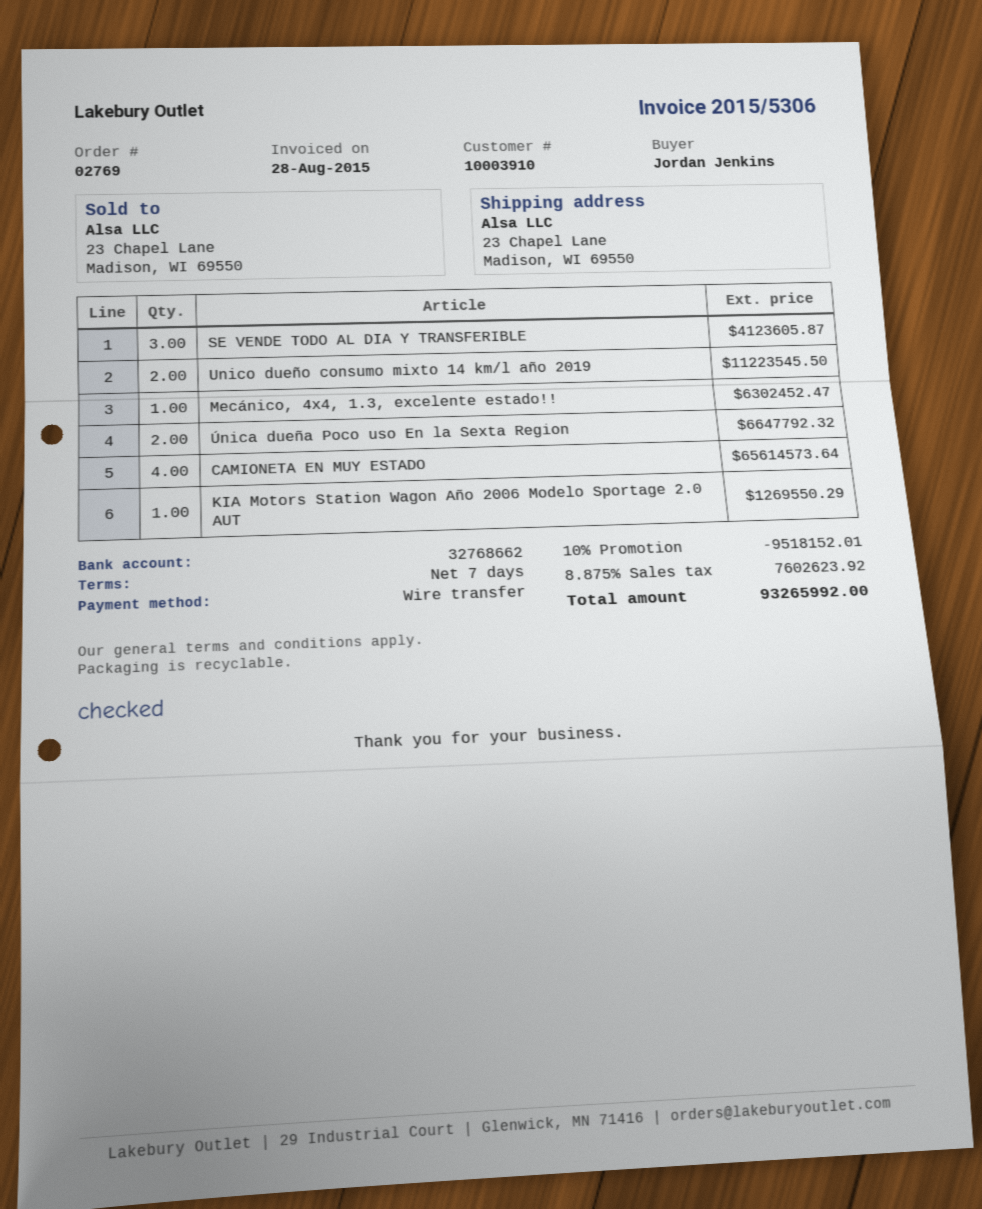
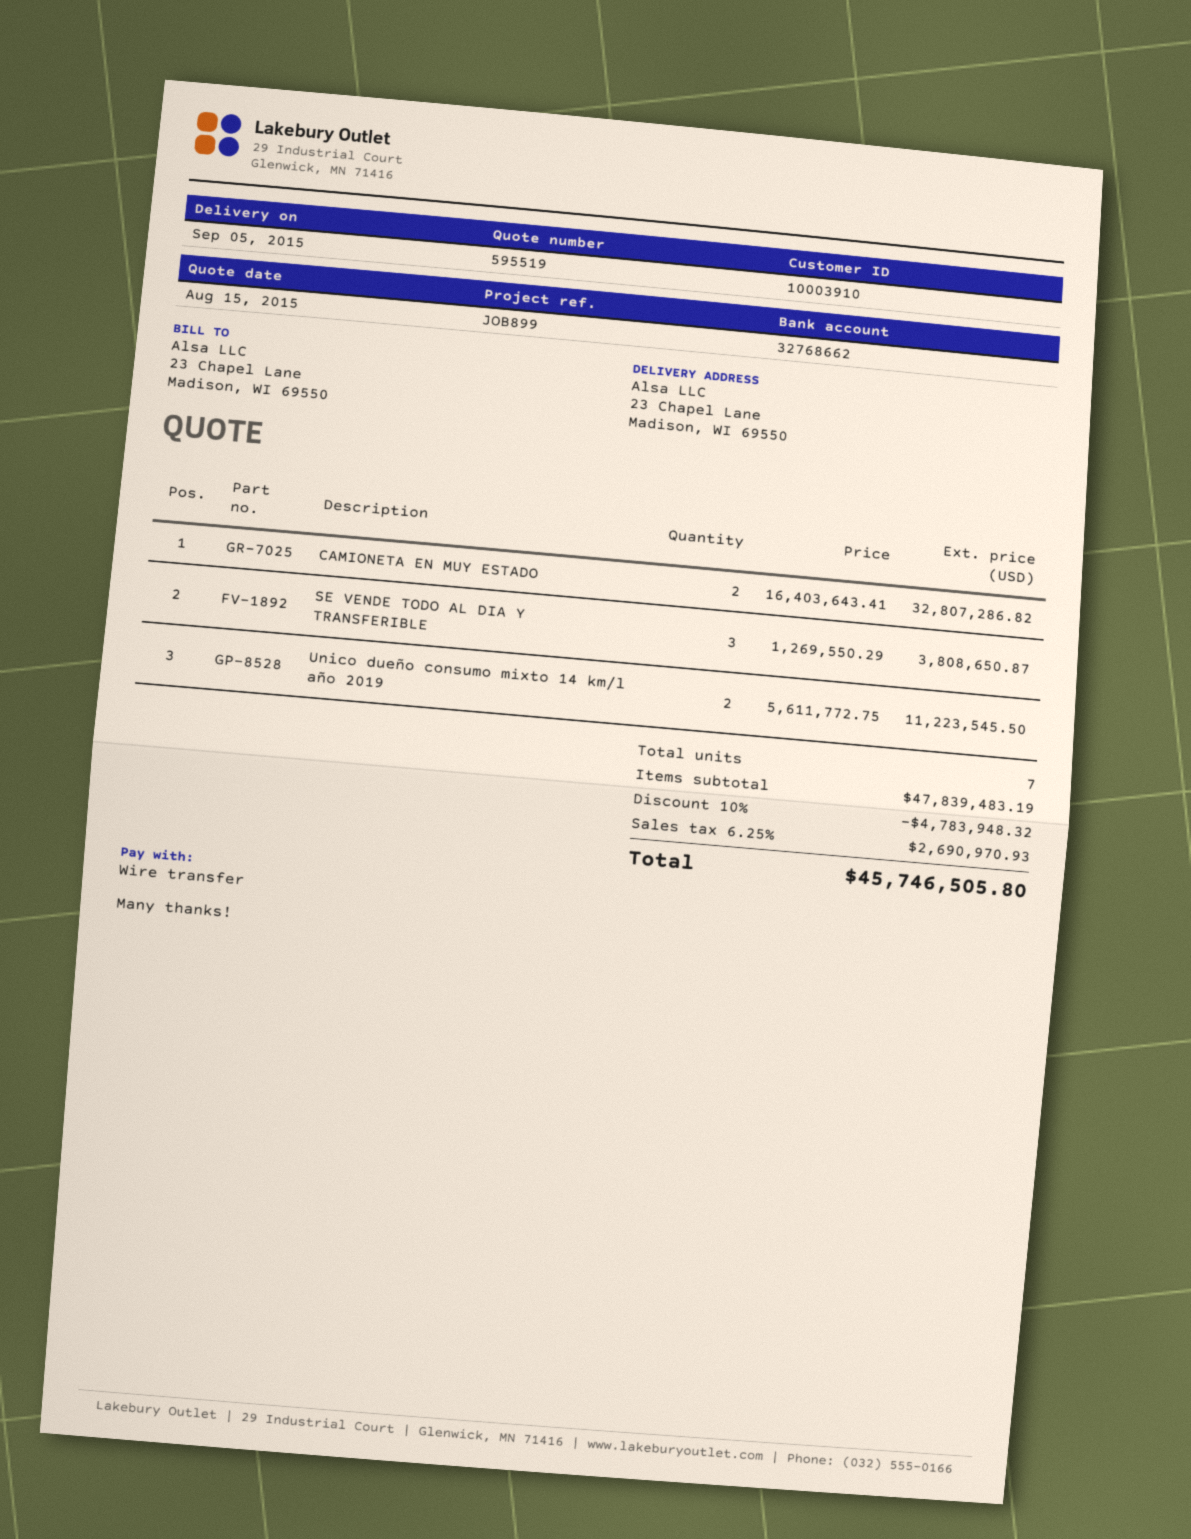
SE VENDE TODO AL DIA Y TRANSFERIBLE: 3 for 4123605.87 -> 3 for 3808650.87
Mecánico, 4x4, 1.3, excelente estado!!: 1 for 6302452.47 -> none
Única dueña Poco uso En la Sexta Region: 2 for 6647792.32 -> none
CAMIONETA EN MUY ESTADO: 4 for 65614573.64 -> 2 for 32807286.82
KIA Motors Station Wagon Año 2006 Modelo Sportage 2.0 AUT: 1 for 1269550.29 -> none
discount: 10% = 9518152.01 -> 10% = 4783948.32
tax: 8.875% = 7602623.92 -> 6.25% = 2690970.93
total: 93265992.00 -> 45746505.80

